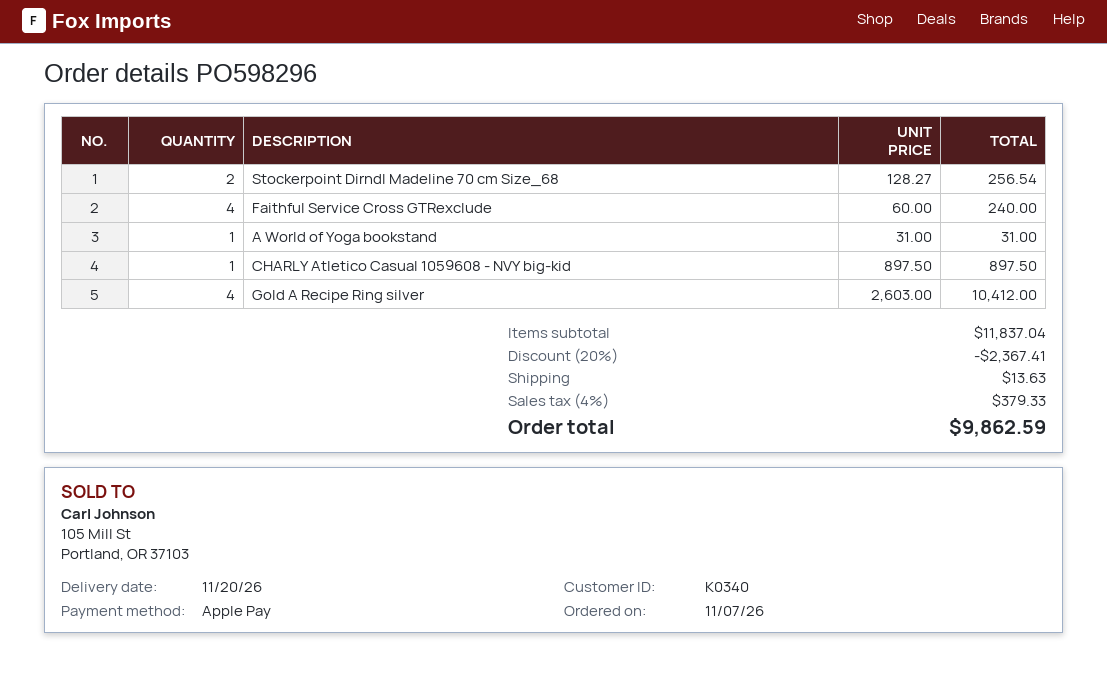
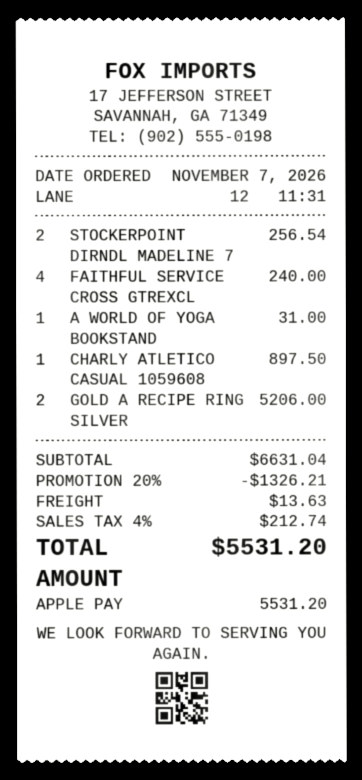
Gold A Recipe Ring silver: 4 for 10412.00 -> 2 for 5206.00
subtotal: 11837.04 -> 6631.04
discount: 20% = 2367.41 -> 20% = 1326.21
tax: 4% = 379.33 -> 4% = 212.74
total: 9862.59 -> 5531.20

